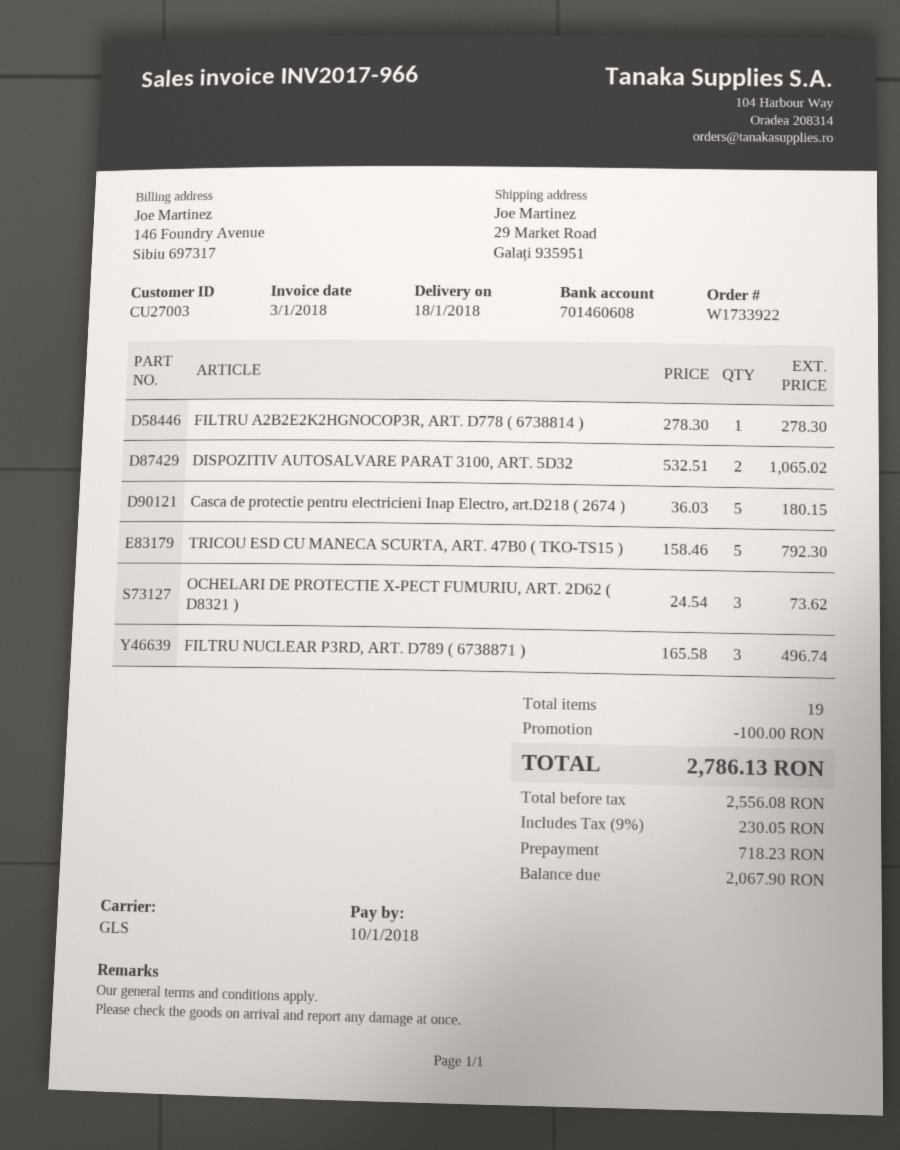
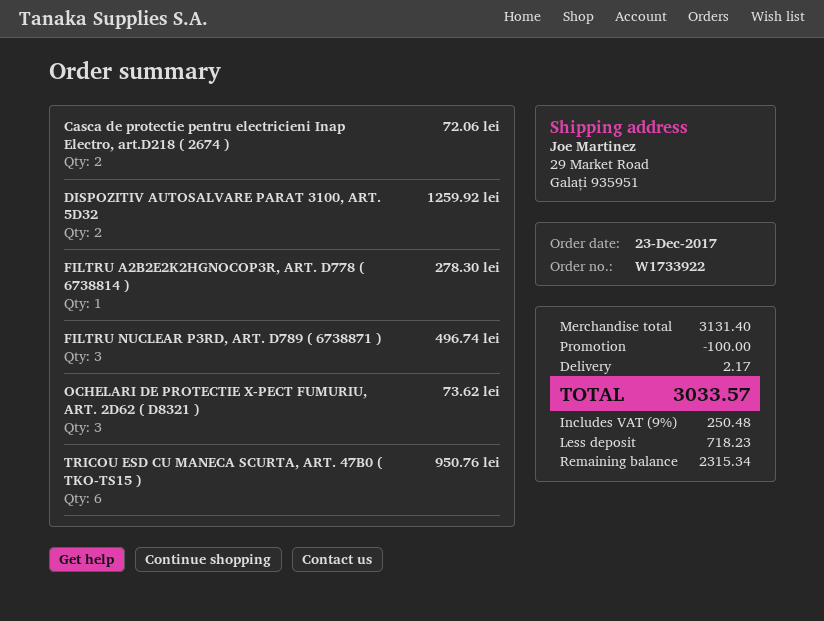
DISPOZITIV AUTOSALVARE PARAT 3100, ART. 5D32: 2 for 1065.02 -> 2 for 1259.92
Casca de protectie pentru electricieni Inap Electro, art.D218 ( 2674 ): 5 for 180.15 -> 2 for 72.06
TRICOU ESD CU MANECA SCURTA, ART. 47B0 ( TKO-TS15 ): 5 for 792.30 -> 6 for 950.76
shipping: none -> 2.17
tax: 9% = 230.05 -> 9% = 250.48
total: 2786.13 -> 3033.57
balance: 2067.90 -> 2315.34

